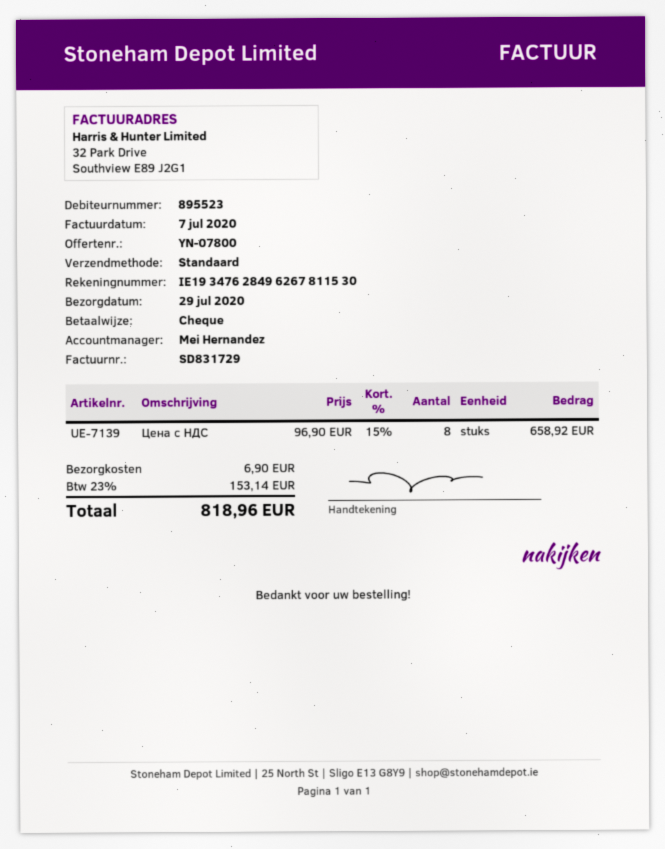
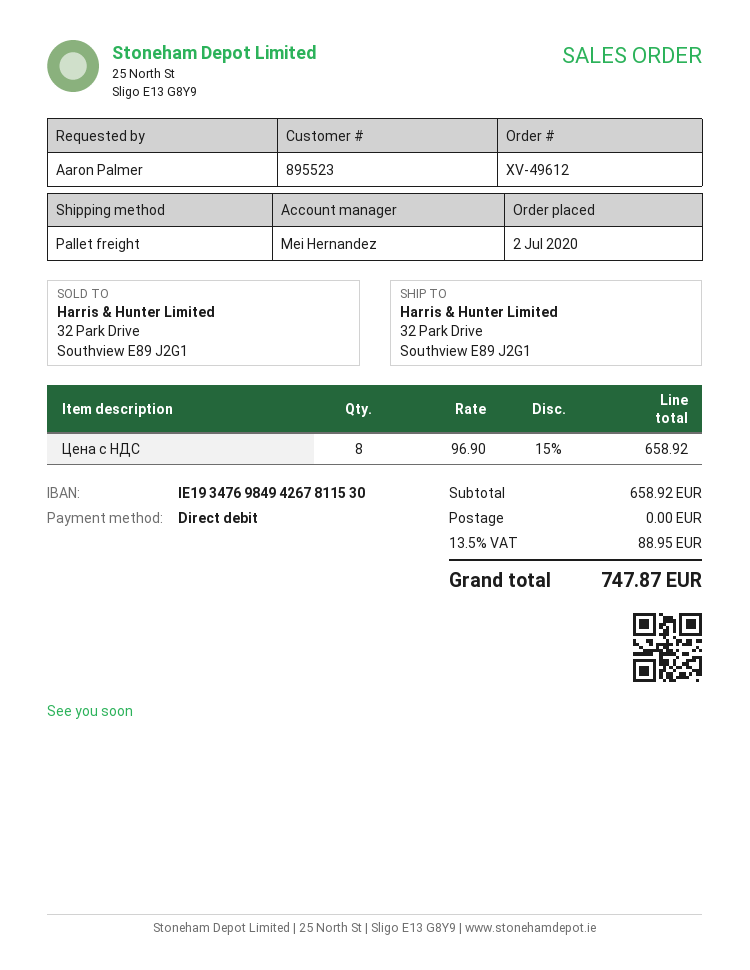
payment method: cheque -> direct debit
bank account: IE19347628496267811530 -> IE19347698494267811530
shipping method: standard -> pallet freight
shipping: 6.90 -> 0.00
tax: 23% = 153.14 -> 13.5% = 88.95
total: 818.96 -> 747.87

